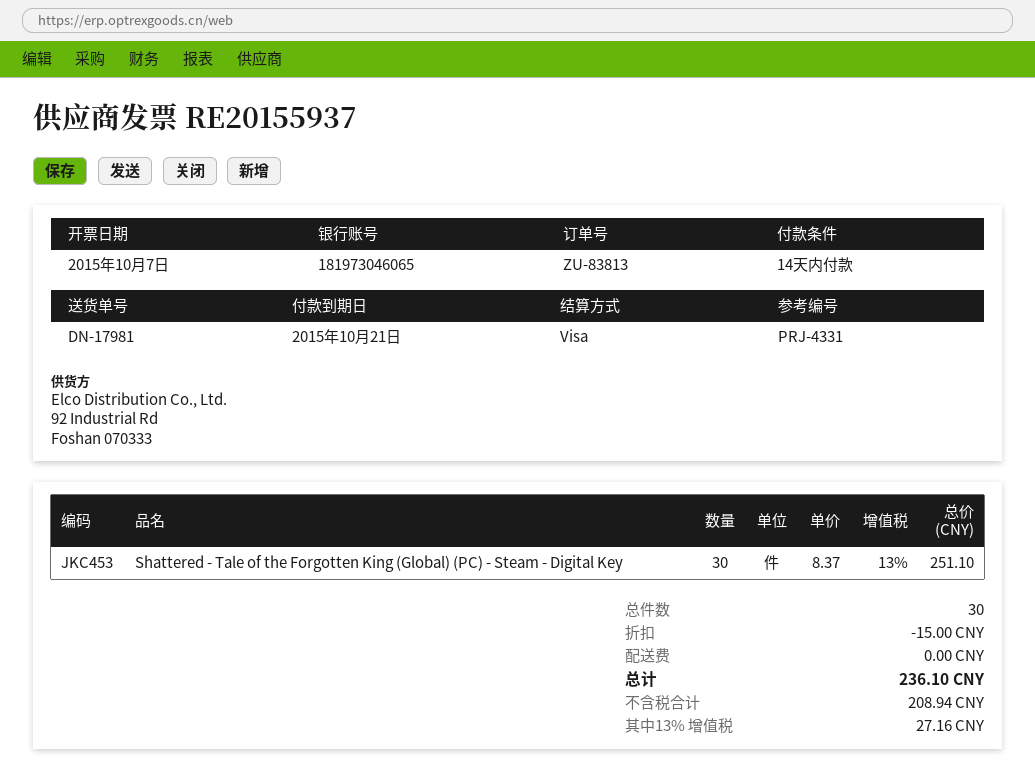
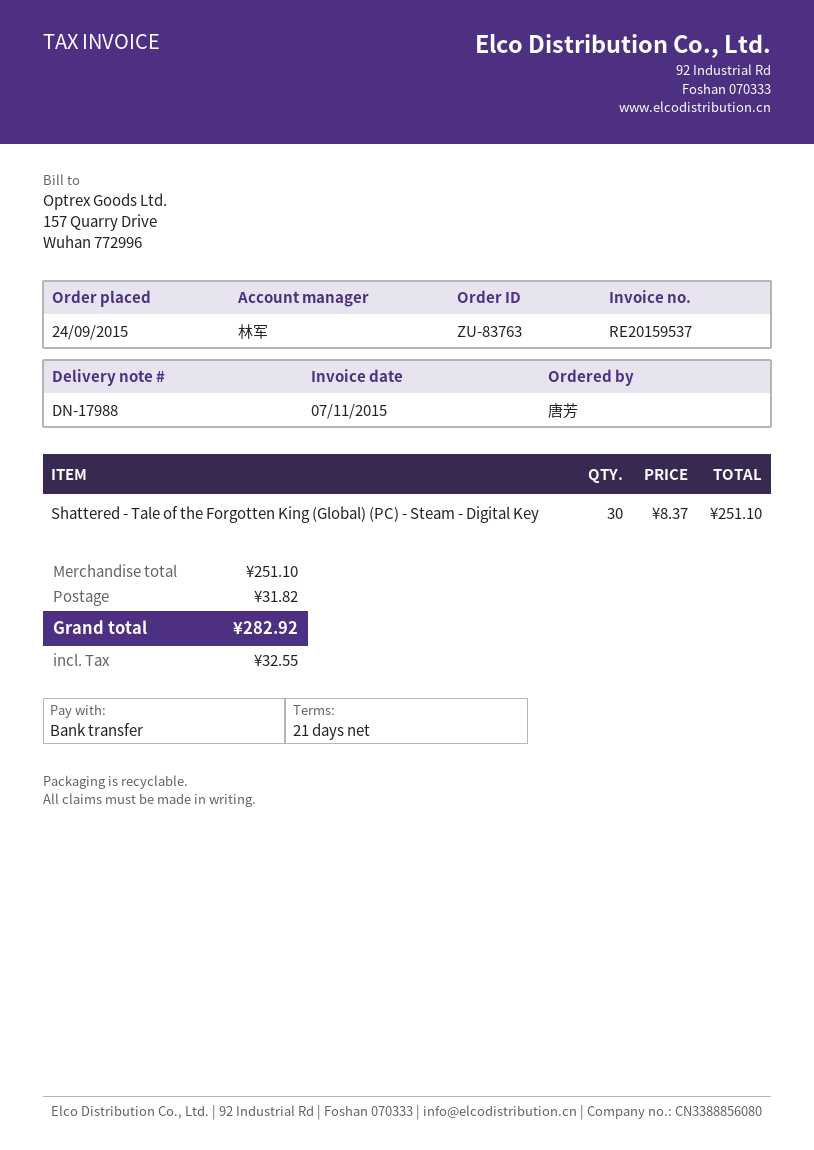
order number: ZU-83813 -> ZU-83763
delivery note number: DN-17981 -> DN-17988
invoice number: RE20155937 -> RE20159537
invoice date: 2015-10-07 -> 2015-11-07
payment terms: 14 days -> 21 days
payment method: Visa -> bank transfer
discount: 15.00 -> none
shipping: 0.00 -> 31.82
tax: 27.16 -> 32.55
total: 236.10 -> 282.92

